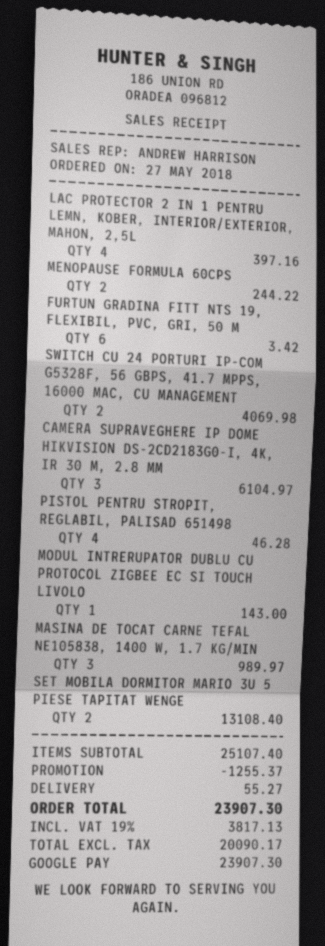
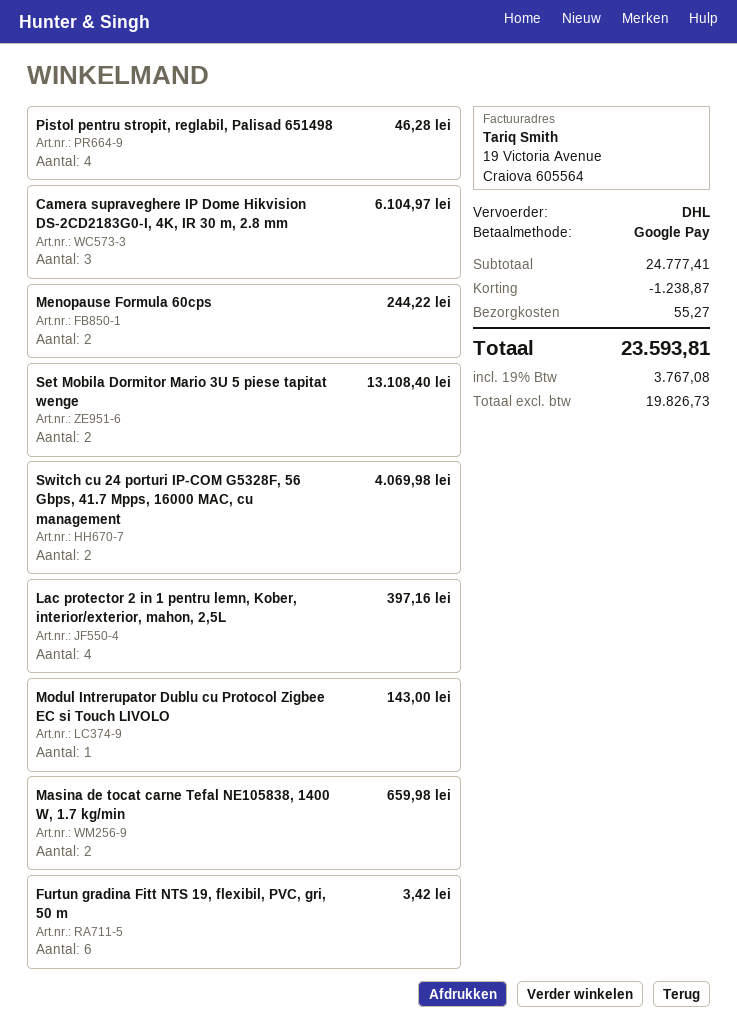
MASINA DE TOCAT CARNE TEFAL NE105838, 1400 W, 1.7 KG/MIN: 3 for 989.97 -> 2 for 659.98
subtotal: 25107.40 -> 24777.41
discount: 1255.37 -> 1238.87
net: 20090.17 -> 19826.73
tax: 19% = 3817.13 -> 19% = 3767.08
total: 23907.30 -> 23593.81

